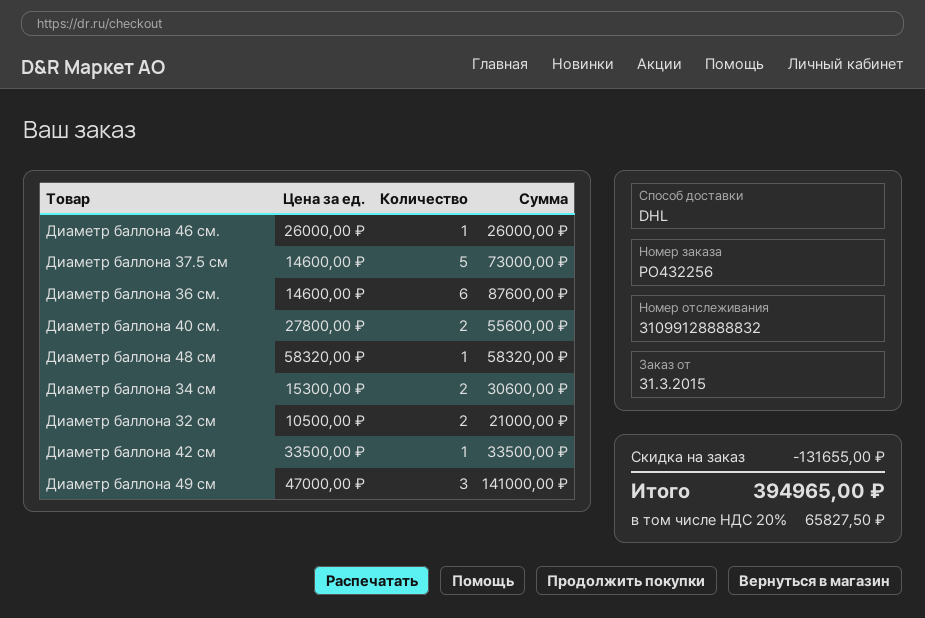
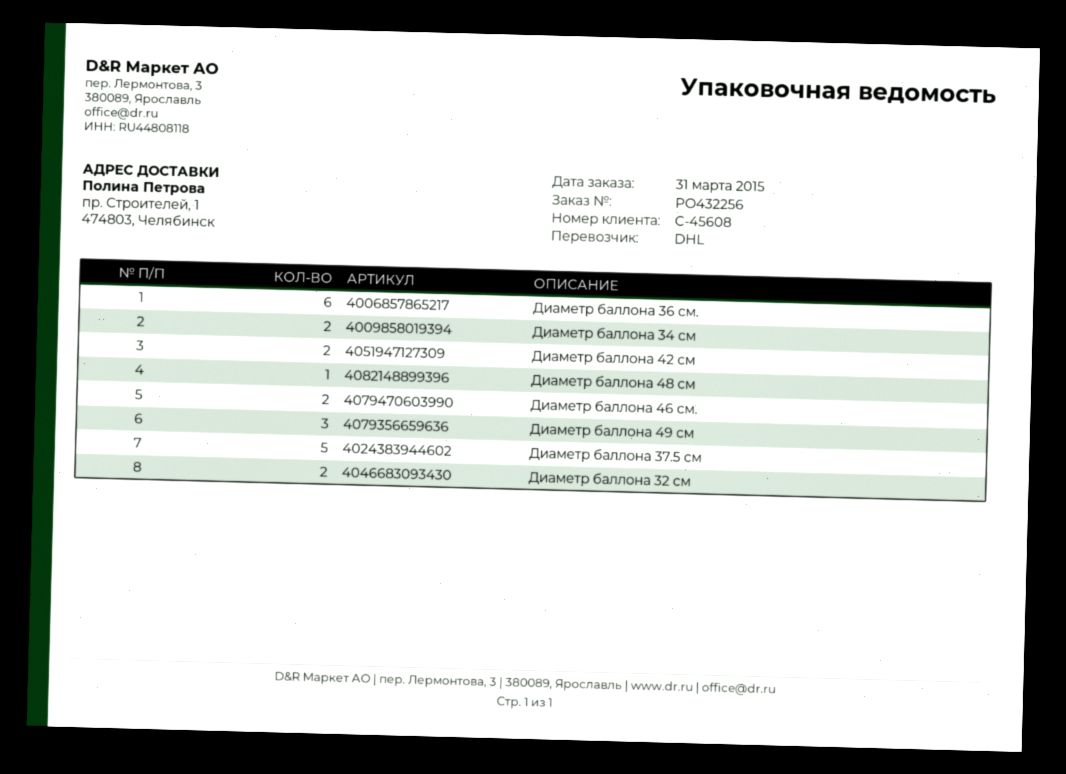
Диаметр баллона 46 см.: 1 -> 2
Диаметр баллона 40 см.: 2 -> none
Диаметр баллона 42 см: 1 -> 2

